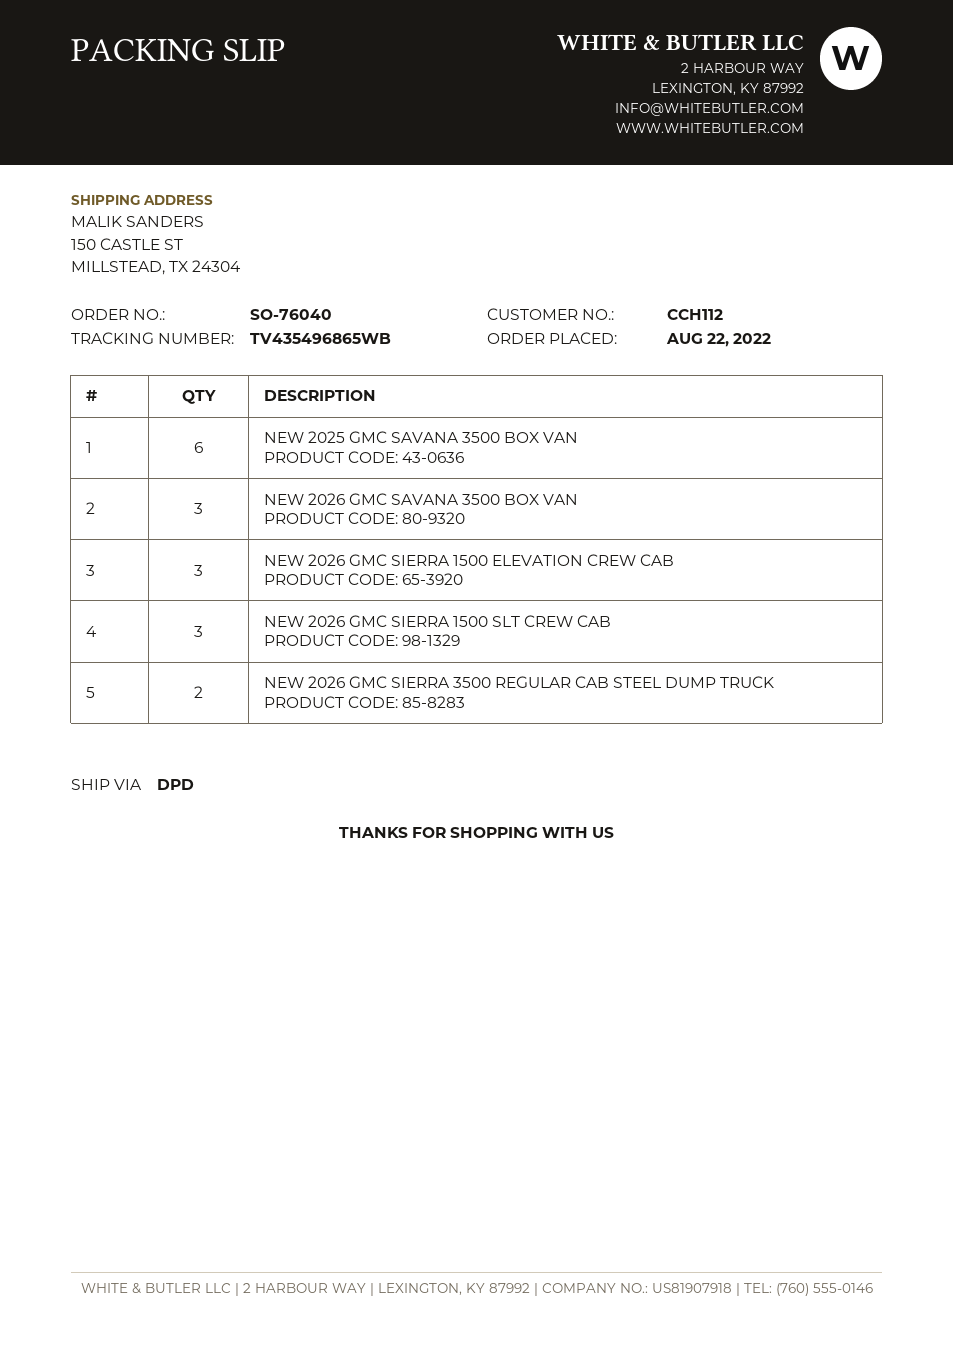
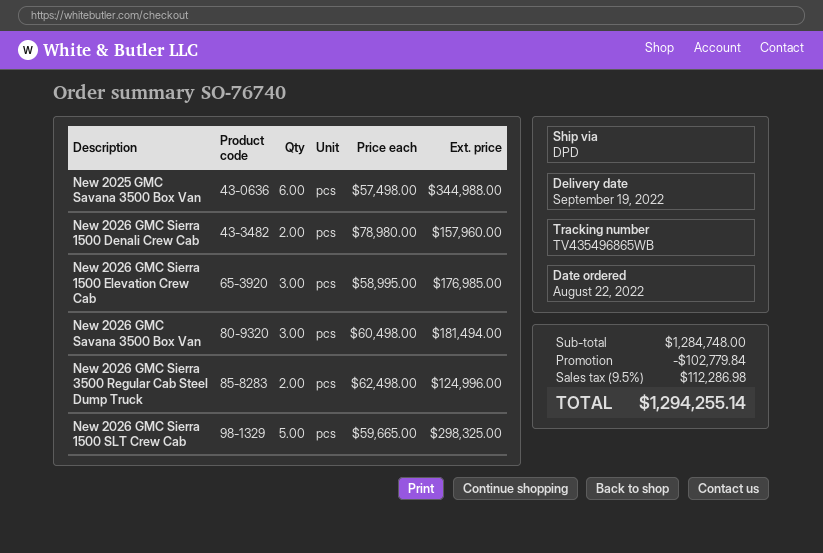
order number: SO-76040 -> SO-76740
NEW 2026 GMC SIERRA 1500 SLT CREW CAB: 3 -> 5
New 2026 GMC Sierra 1500 Denali Crew Cab: none -> 2

